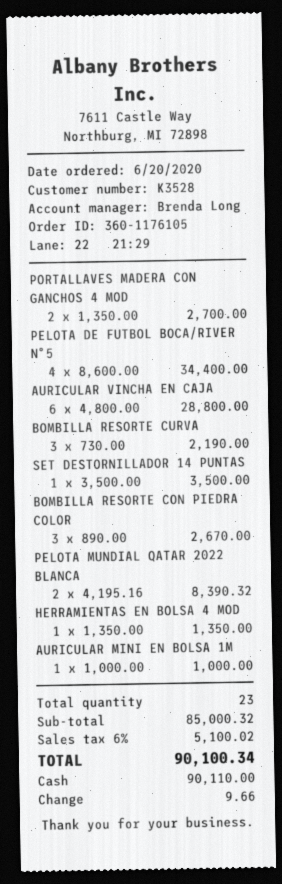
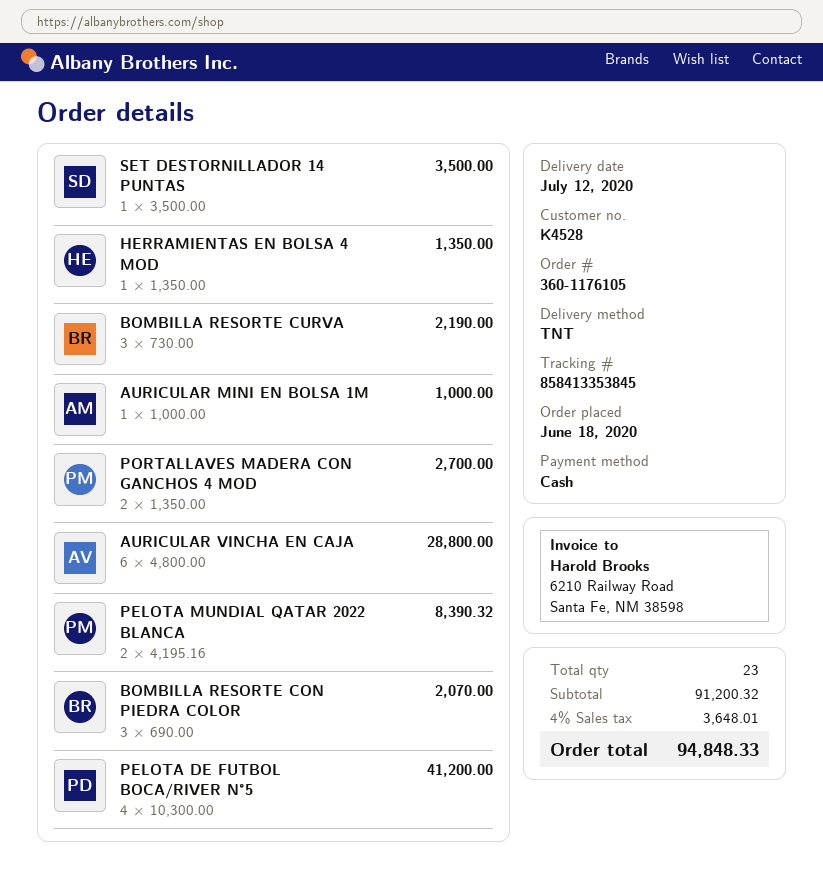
order date: 2020-06-20 -> 2020-06-18
customer number: K3528 -> K4528
PELOTA DE FUTBOL BOCA/RIVER N°5: 4 x 8600.00 = 34400.00 -> 4 x 10300.00 = 41200.00
BOMBILLA RESORTE CON PIEDRA COLOR: 3 x 890.00 = 2670.00 -> 3 x 690.00 = 2070.00
subtotal: 85000.32 -> 91200.32
tax: 6% = 5100.02 -> 4% = 3648.01
total: 90100.34 -> 94848.33

